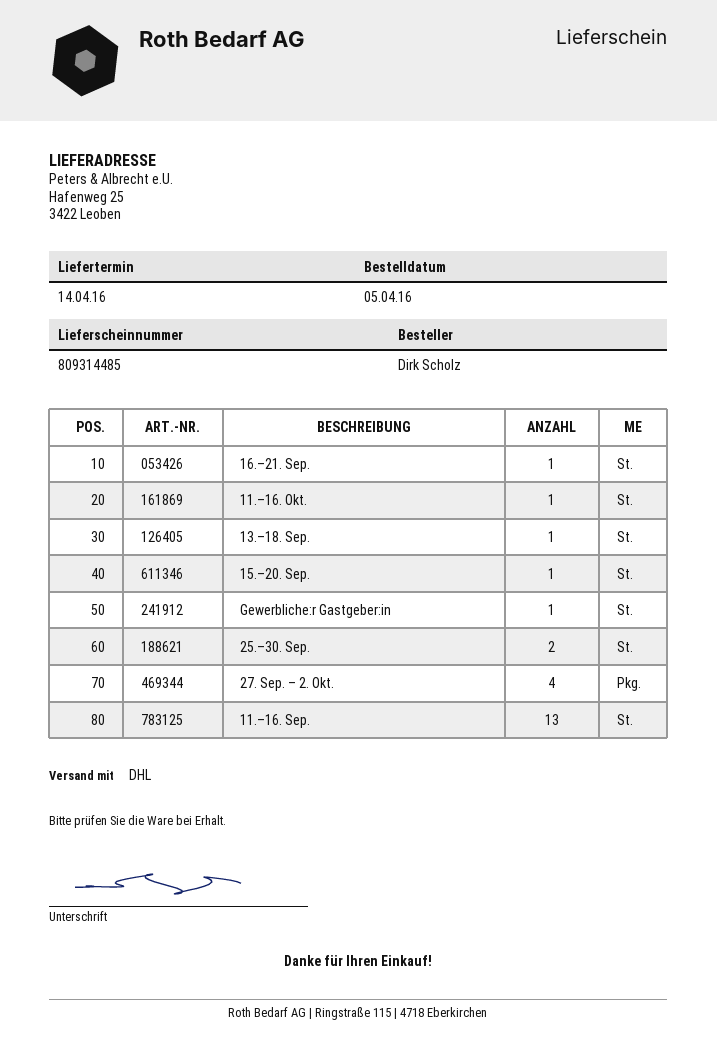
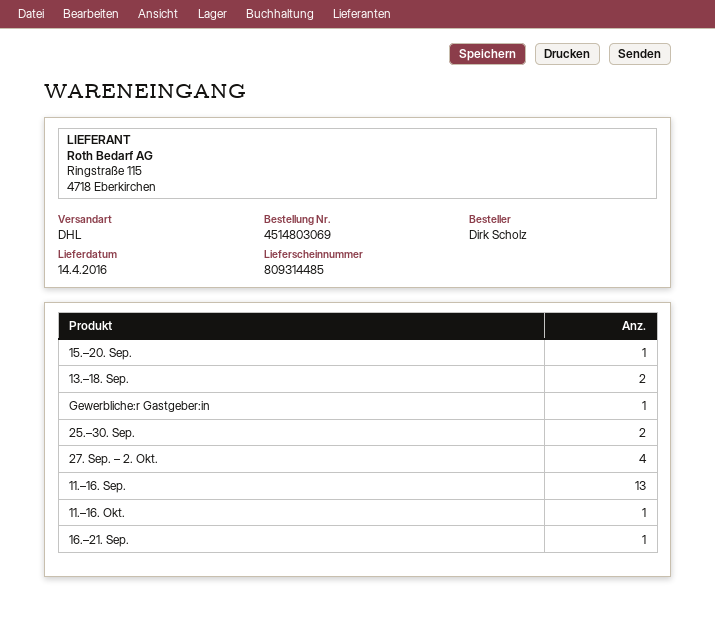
13.–18. Sep.: 1 -> 2

